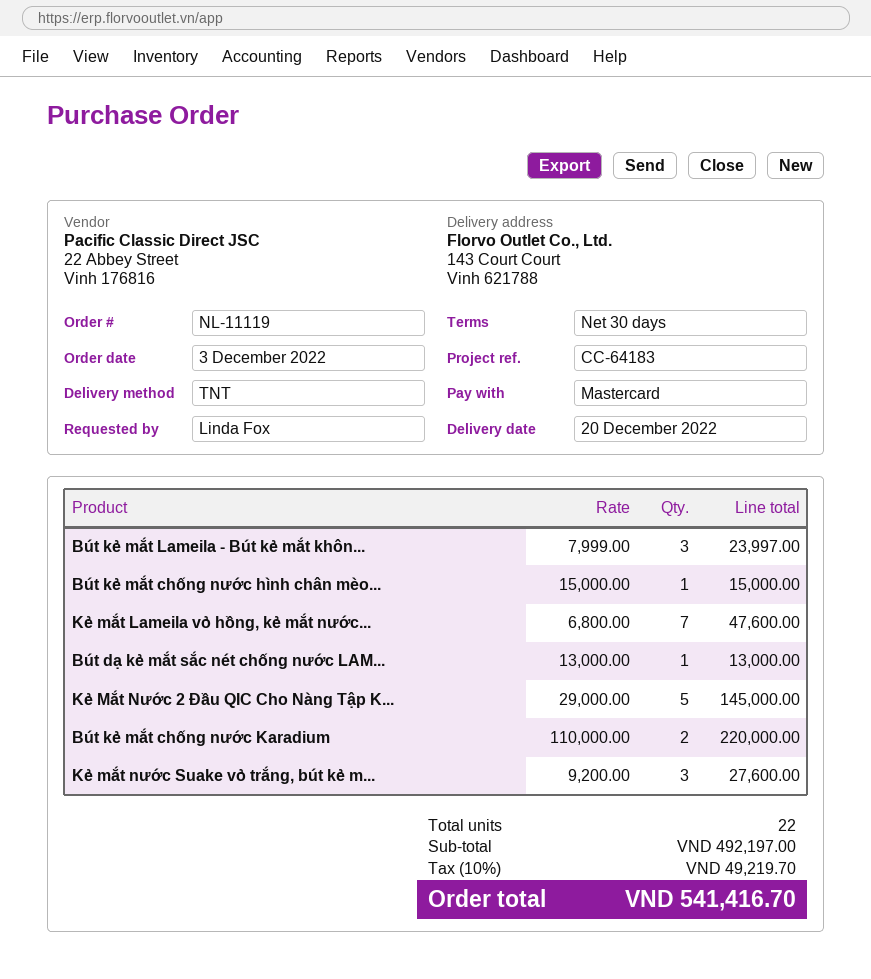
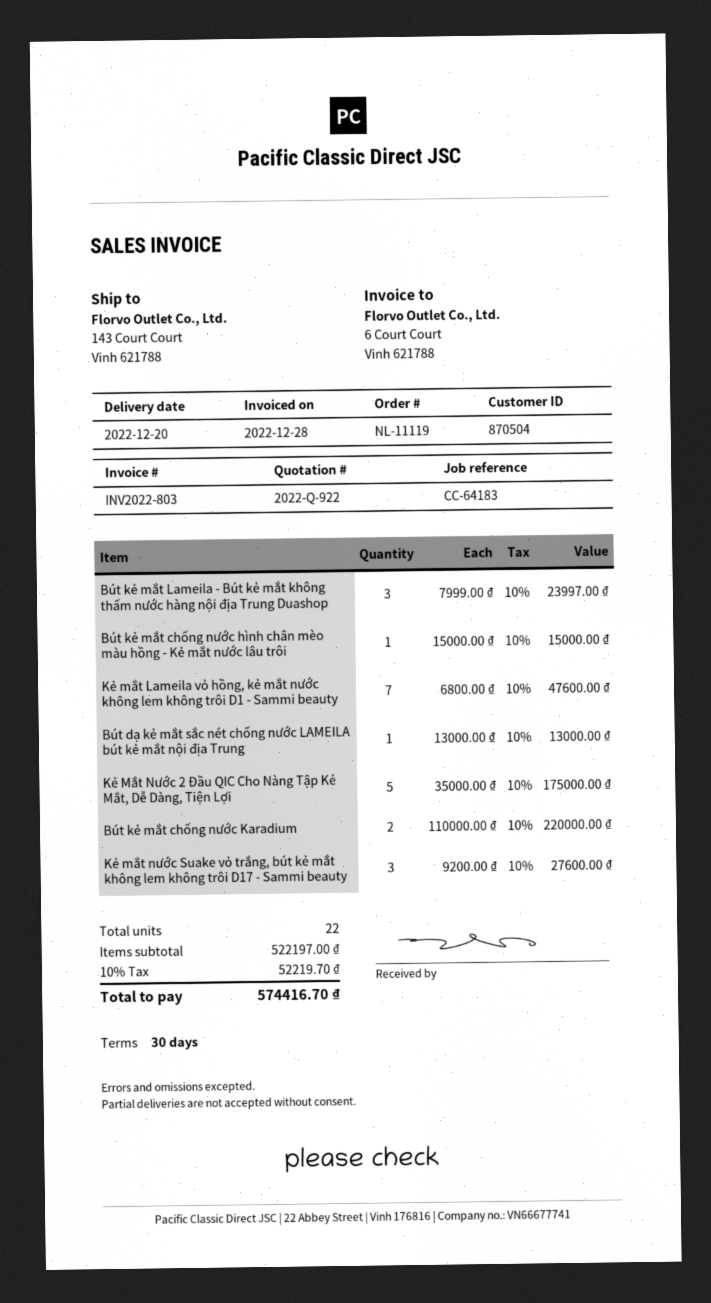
Kẻ Mắt Nước 2 Đầu QIC Cho Nàng Tập K...: 5 x 29000.00 = 145000.00 -> 5 x 35000.00 = 175000.00
subtotal: 492197.00 -> 522197.00
tax: 10% = 49219.70 -> 10% = 52219.70
total: 541416.70 -> 574416.70

